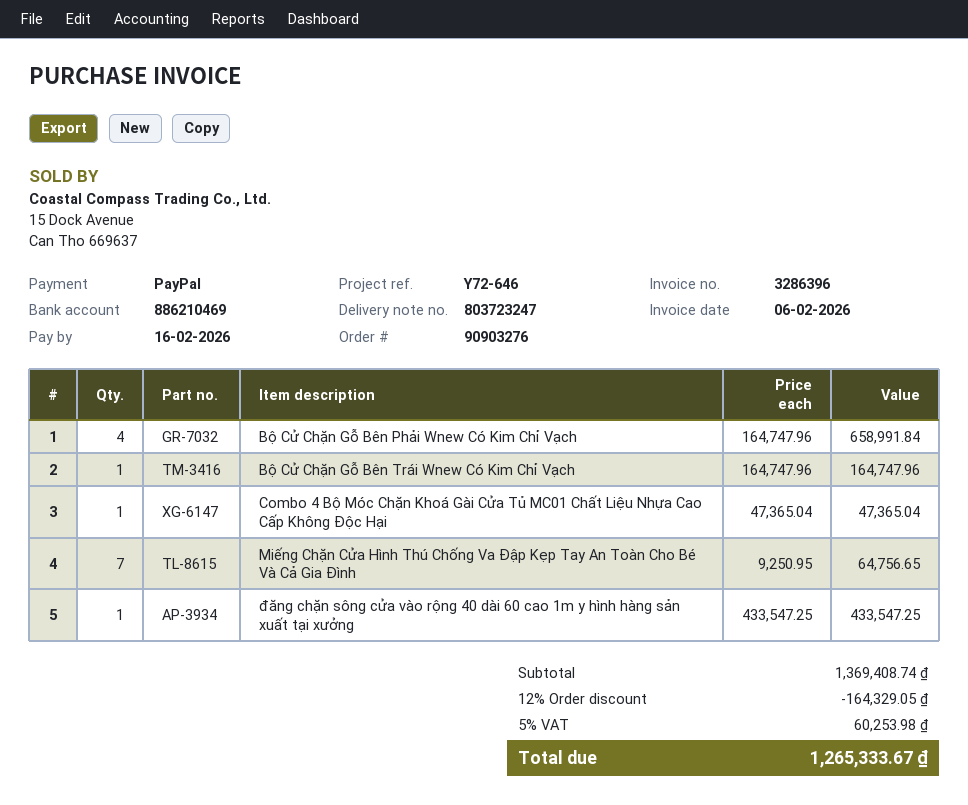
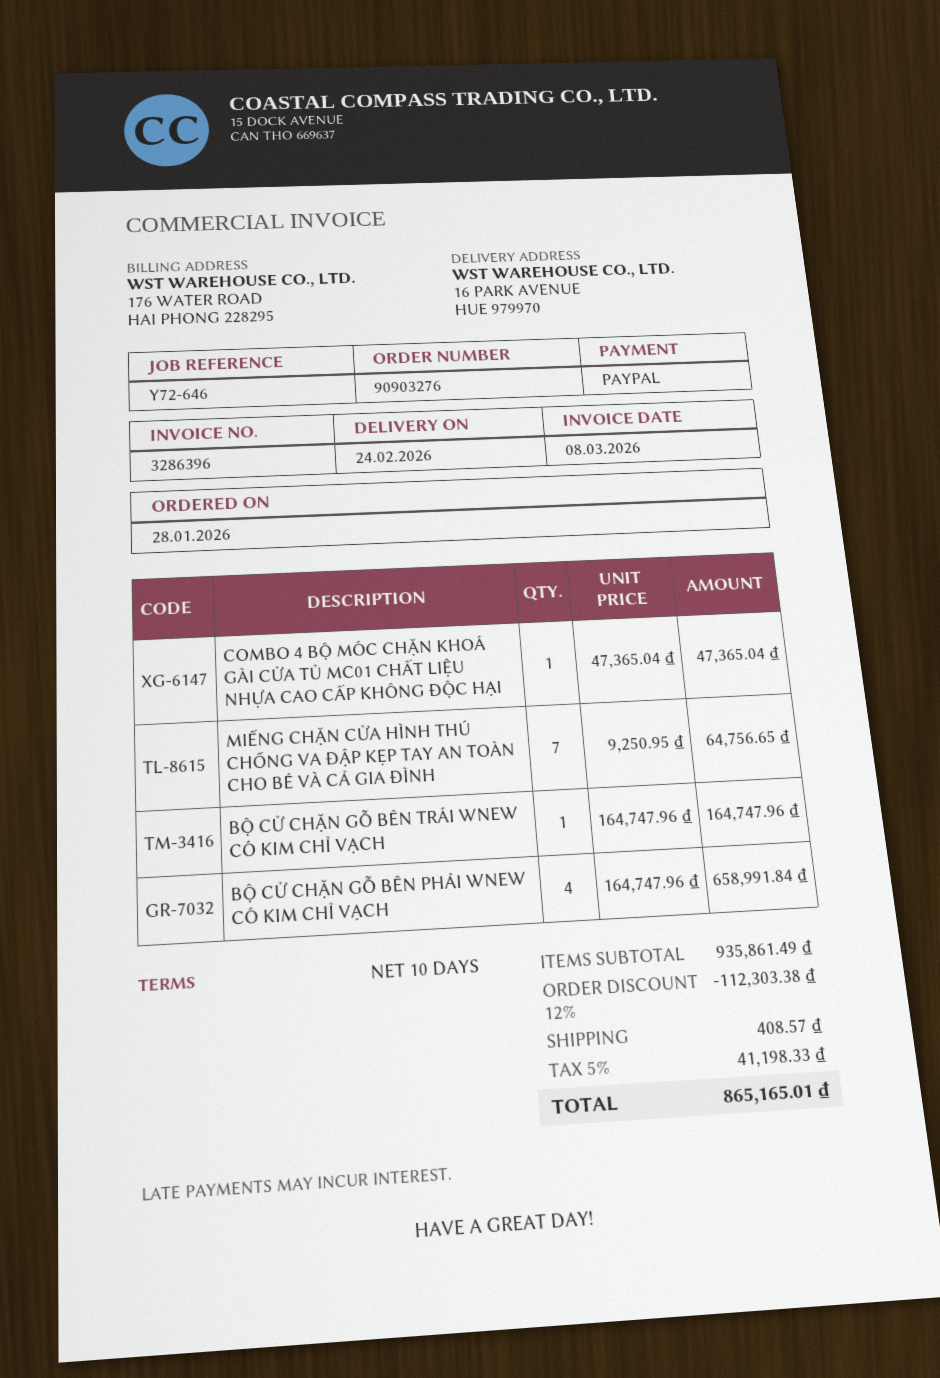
invoice date: 2026-02-06 -> 2026-03-08
đăng chặn sông cửa vào rộng 40 dài 60 cao 1m y hình hàng sản xuất tại xưởng: 1 x 433547.25 = 433547.25 -> none
subtotal: 1369408.74 -> 935861.49
discount: 12% = 164329.05 -> 12% = 112303.38
shipping: none -> 408.57
tax: 5% = 60253.98 -> 5% = 41198.33
total: 1265333.67 -> 865165.01

